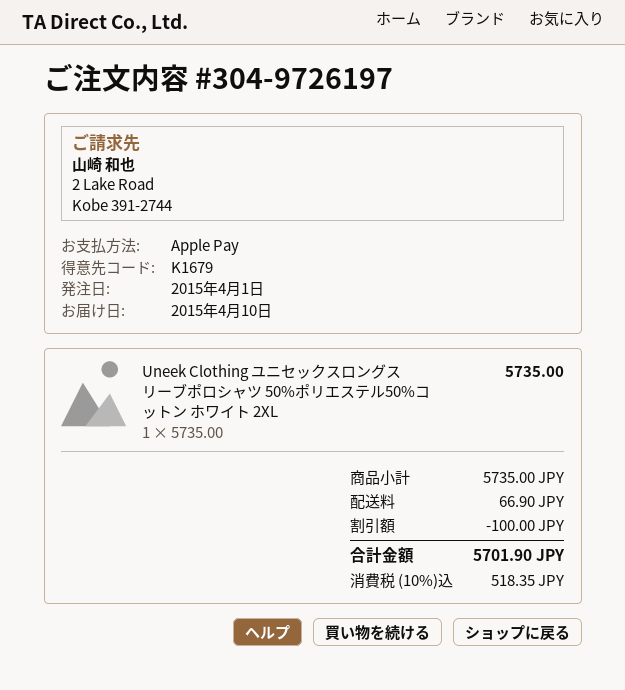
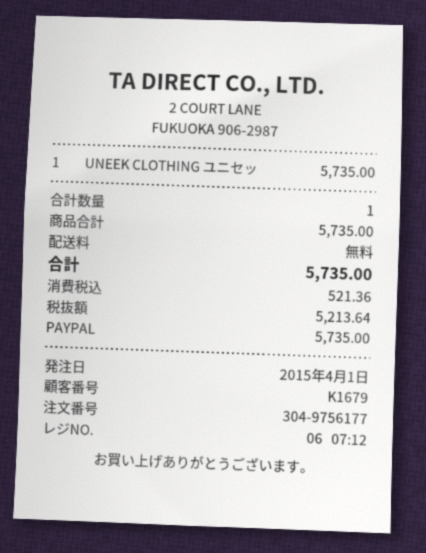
order number: 304-9726197 -> 304-9756177
payment method: Apple Pay -> PayPal
discount: 100.00 -> none
shipping: 66.90 -> 0.00
tax: 518.35 -> 521.36
total: 5701.90 -> 5735.00

